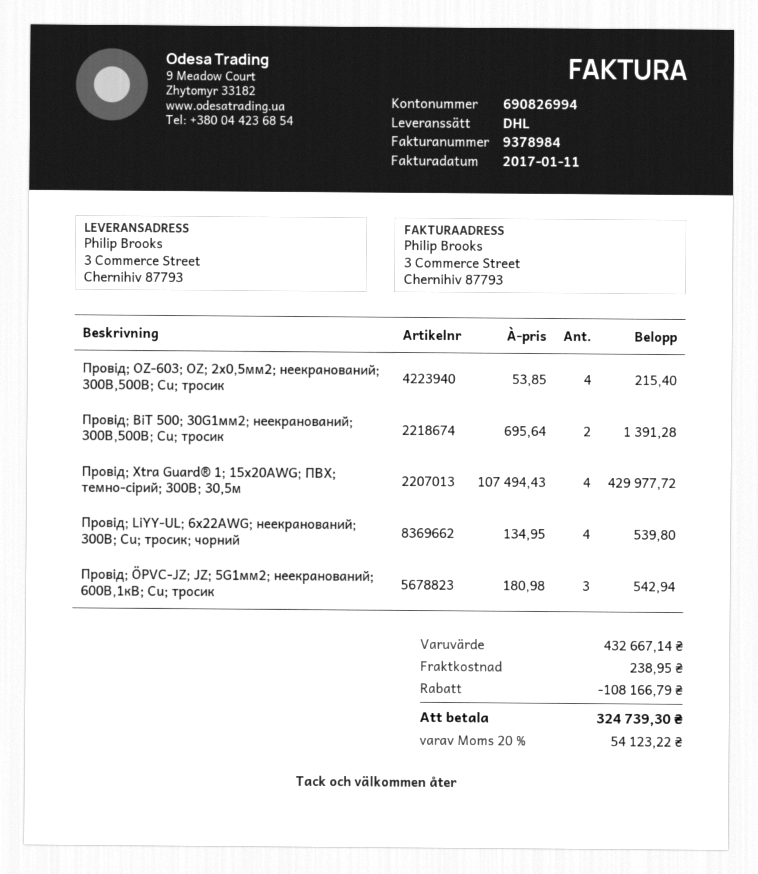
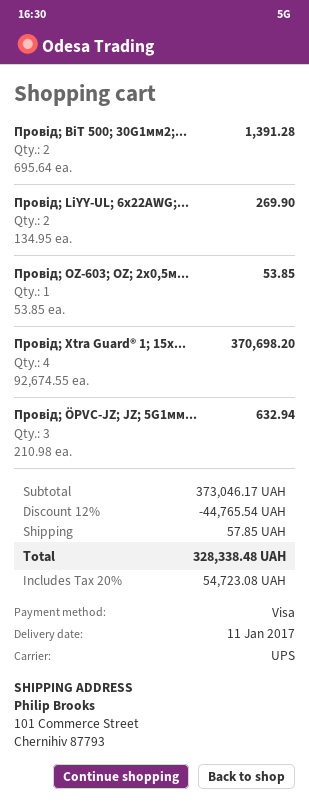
shipping method: DHL -> UPS
ship to: 3 Commerce Street, Chernihiv 87793 -> 101 Commerce Street, Chernihiv 87793
Провід; OZ-603; OZ; 2x0,5мм2; неекранований; 300В,500В; Cu; тросик: 4 x 53.85 = 215.40 -> 1 x 53.85 = 53.85
Провід; Xtra Guard® 1; 15x20AWG; ПВХ; темно-сірий; 300В; 30,5м: 4 x 107494.43 = 429977.72 -> 4 x 92674.55 = 370698.20
Провід; LiYY-UL; 6x22AWG; неекранований; 300В; Cu; тросик; чорний: 4 x 134.95 = 539.80 -> 2 x 134.95 = 269.90
Провід; ÖPVC-JZ; JZ; 5G1мм2; неекранований; 600В,1кВ; Cu; тросик: 3 x 180.98 = 542.94 -> 3 x 210.98 = 632.94
subtotal: 432667.14 -> 373046.17
discount: 108166.79 -> 44765.54
shipping: 238.95 -> 57.85
tax: 20% = 54123.22 -> 20% = 54723.08
total: 324739.30 -> 328338.48

